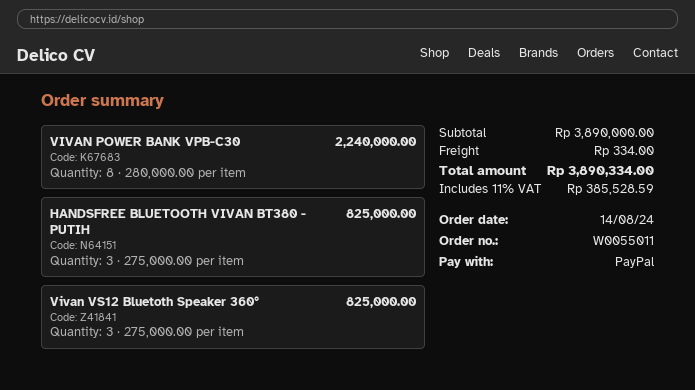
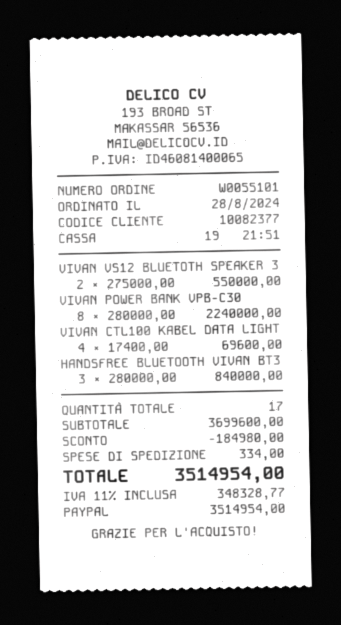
order number: W0055011 -> W0055101
order date: 2024-08-14 -> 2024-08-28
HANDSFREE BLUETOOTH VIVAN BT380 - PUTIH: 3 x 275000.00 = 825000.00 -> 3 x 280000.00 = 840000.00
Vivan VS12 Bluetoth Speaker 360°: 3 x 275000.00 = 825000.00 -> 2 x 275000.00 = 550000.00
VIVAN CTL100 KABEL DATA LIGHT: none -> 4 x 17400.00 = 69600.00
subtotal: 3890000.00 -> 3699600.00
discount: none -> 184980.00
tax: 11% = 385528.59 -> 11% = 348328.77
total: 3890334.00 -> 3514954.00

